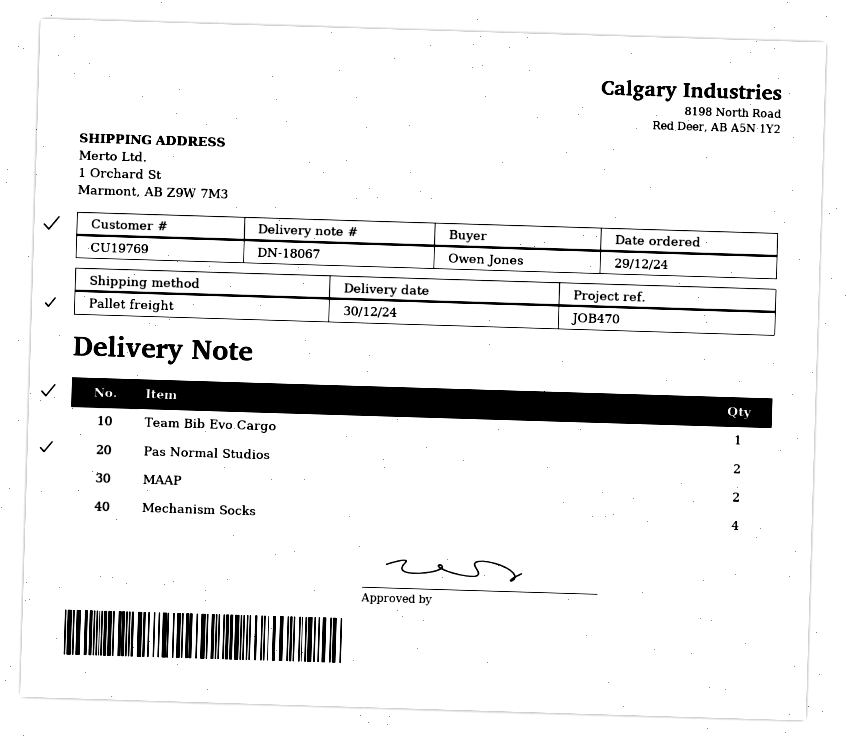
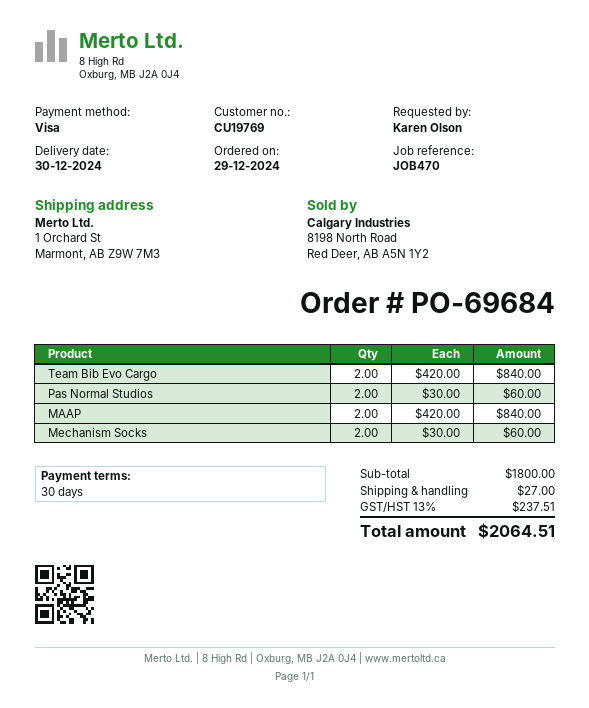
ordered by: Owen Jones -> Karen Olson
Team Bib Evo Cargo: 1 -> 2
Mechanism Socks: 4 -> 2

